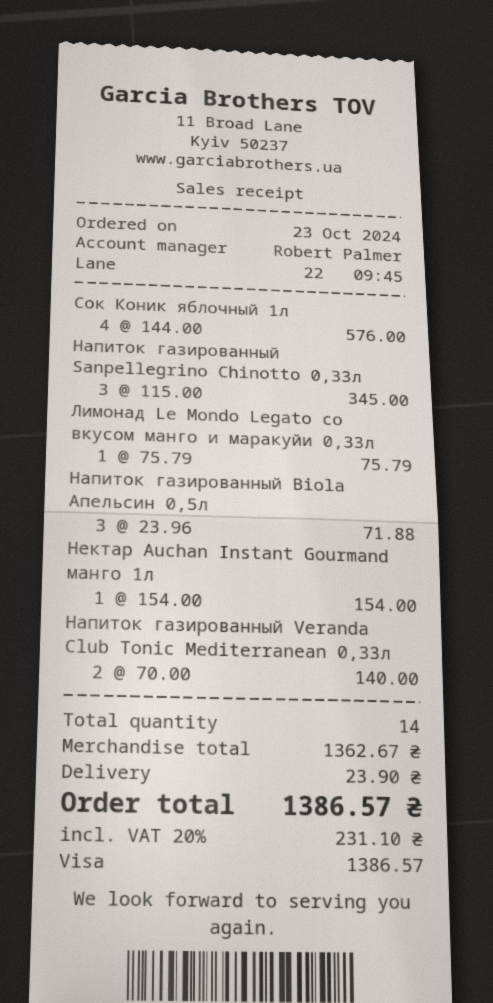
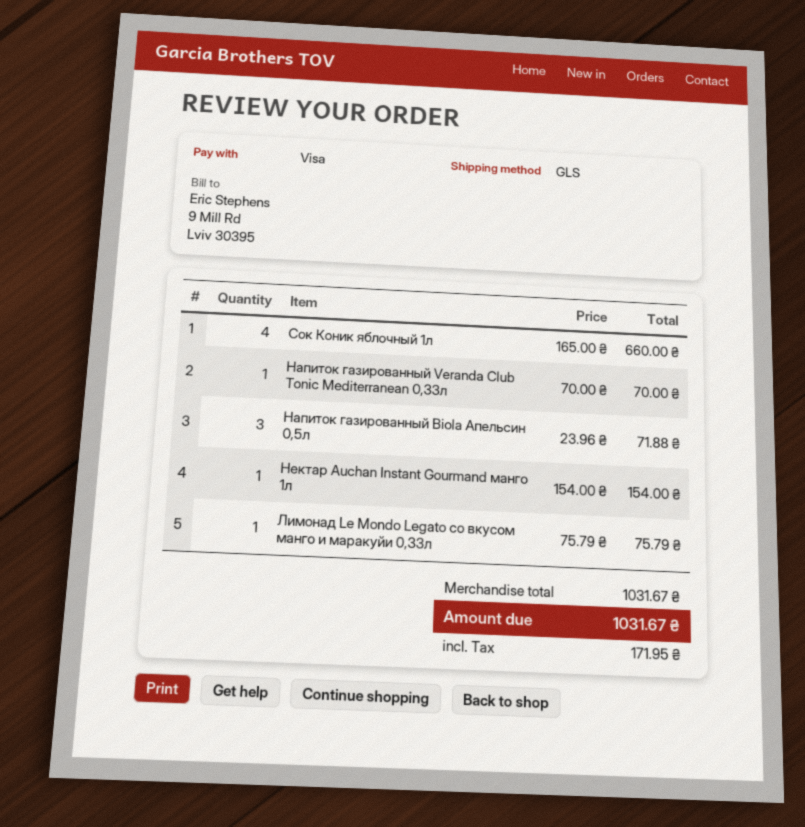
Сок Коник яблочный 1л: 4 x 144.00 = 576.00 -> 4 x 165.00 = 660.00
Напиток газированный Sanpellegrino Chinotto 0,33л: 3 x 115.00 = 345.00 -> none
Напиток газированный Veranda Club Tonic Mediterranean 0,33л: 2 x 70.00 = 140.00 -> 1 x 70.00 = 70.00
subtotal: 1362.67 -> 1031.67
shipping: 23.90 -> none
tax: 231.10 -> 171.95
total: 1386.57 -> 1031.67

